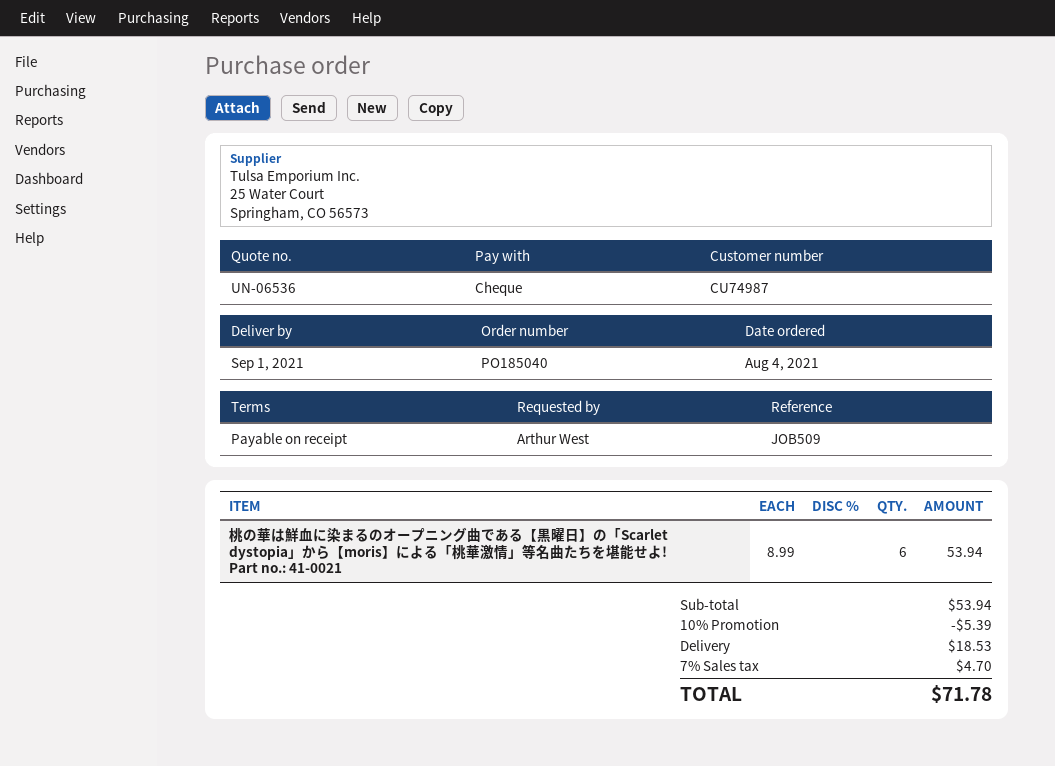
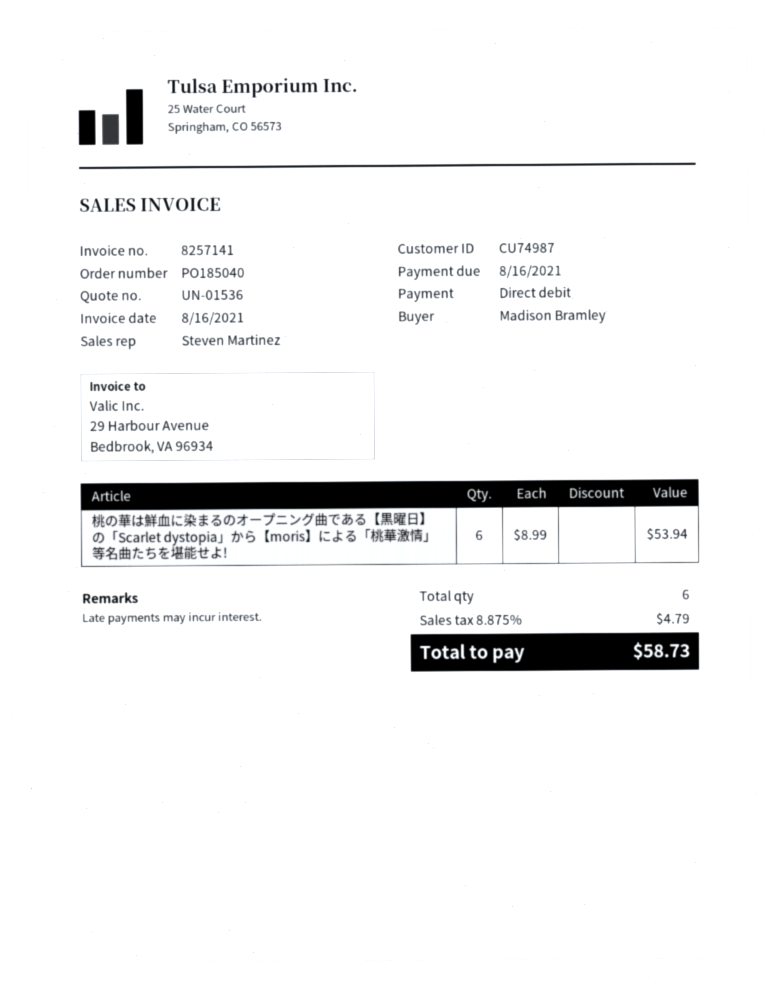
quote number: UN-06536 -> UN-01536
ordered by: Arthur West -> Madison Bramley
payment method: cheque -> direct debit
discount: 10% = 5.39 -> none
shipping: 18.53 -> none
tax: 7% = 4.70 -> 8.875% = 4.79
total: 71.78 -> 58.73

